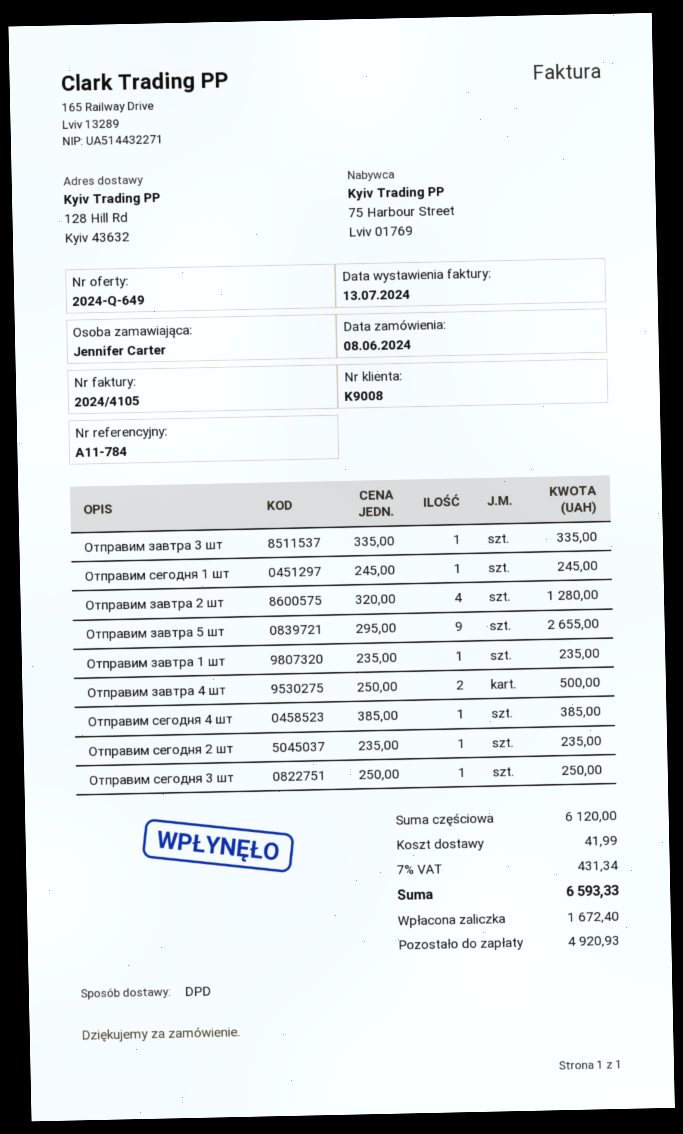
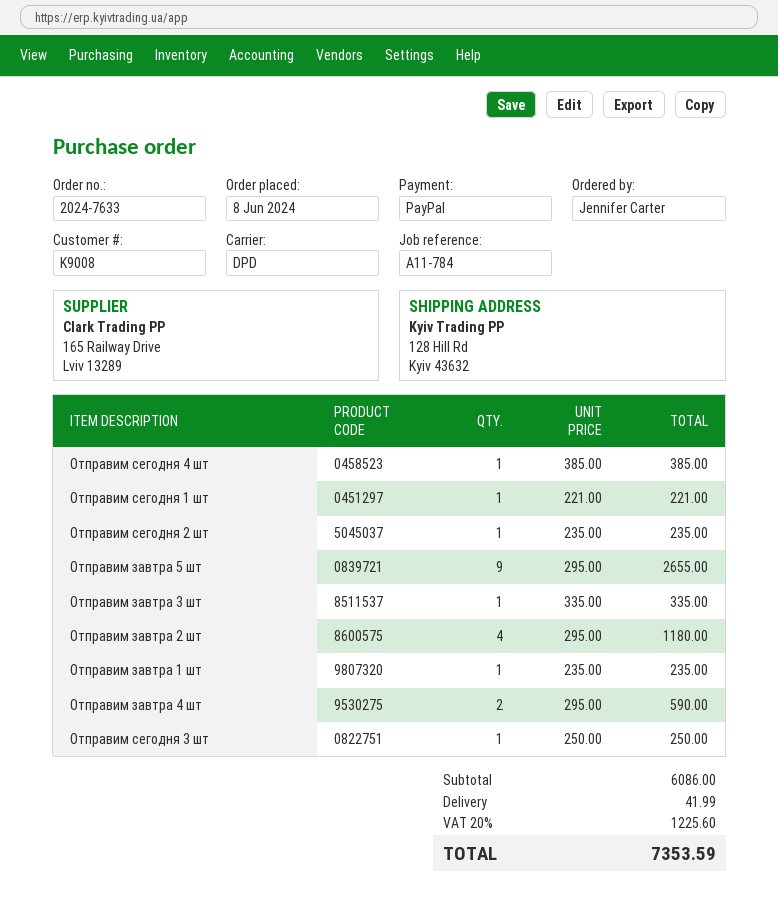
Отправим сегодня 1 шт: 1 x 245.00 = 245.00 -> 1 x 221.00 = 221.00
Отправим завтра 2 шт: 4 x 320.00 = 1280.00 -> 4 x 295.00 = 1180.00
Отправим завтра 4 шт: 2 x 250.00 = 500.00 -> 2 x 295.00 = 590.00
subtotal: 6120.00 -> 6086.00
tax: 7% = 431.34 -> 20% = 1225.60
total: 6593.33 -> 7353.59

